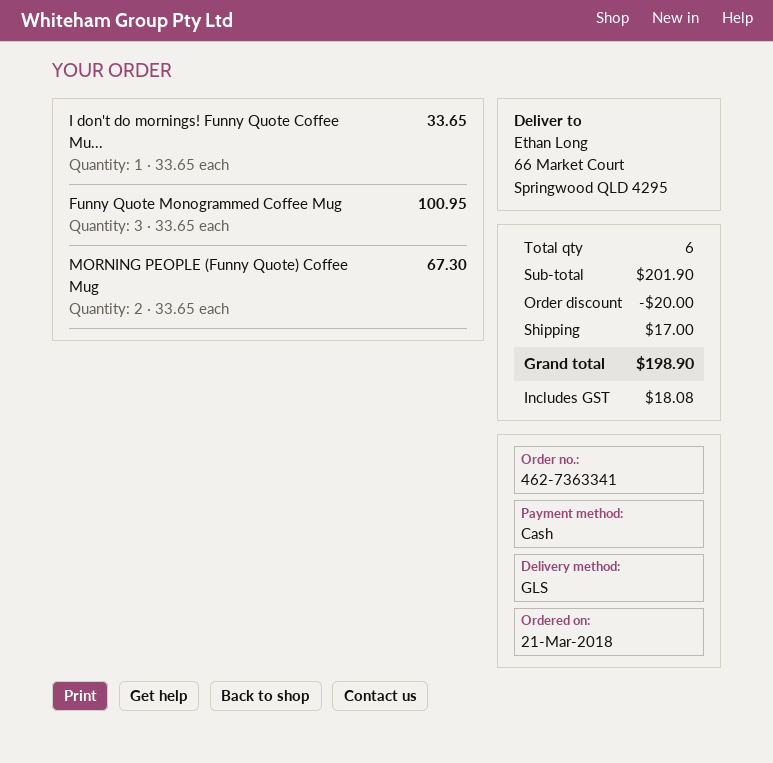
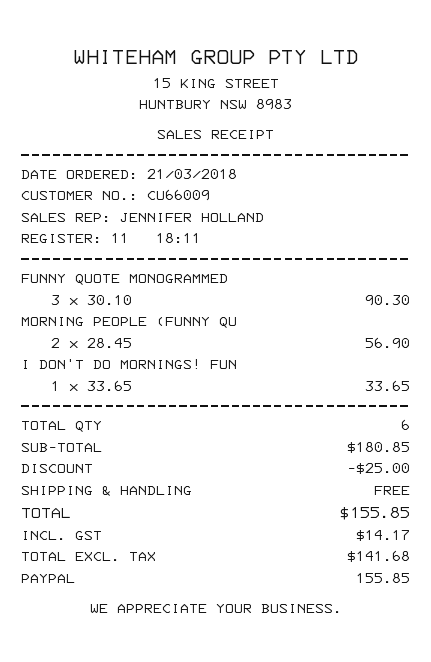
payment method: cash -> PayPal
Funny Quote Monogrammed Coffee Mug: 3 x 33.65 = 100.95 -> 3 x 30.10 = 90.30
MORNING PEOPLE (Funny Quote) Coffee Mug: 2 x 33.65 = 67.30 -> 2 x 28.45 = 56.90
subtotal: 201.90 -> 180.85
discount: 20.00 -> 25.00
shipping: 17.00 -> 0.00
tax: 18.08 -> 14.17
total: 198.90 -> 155.85

